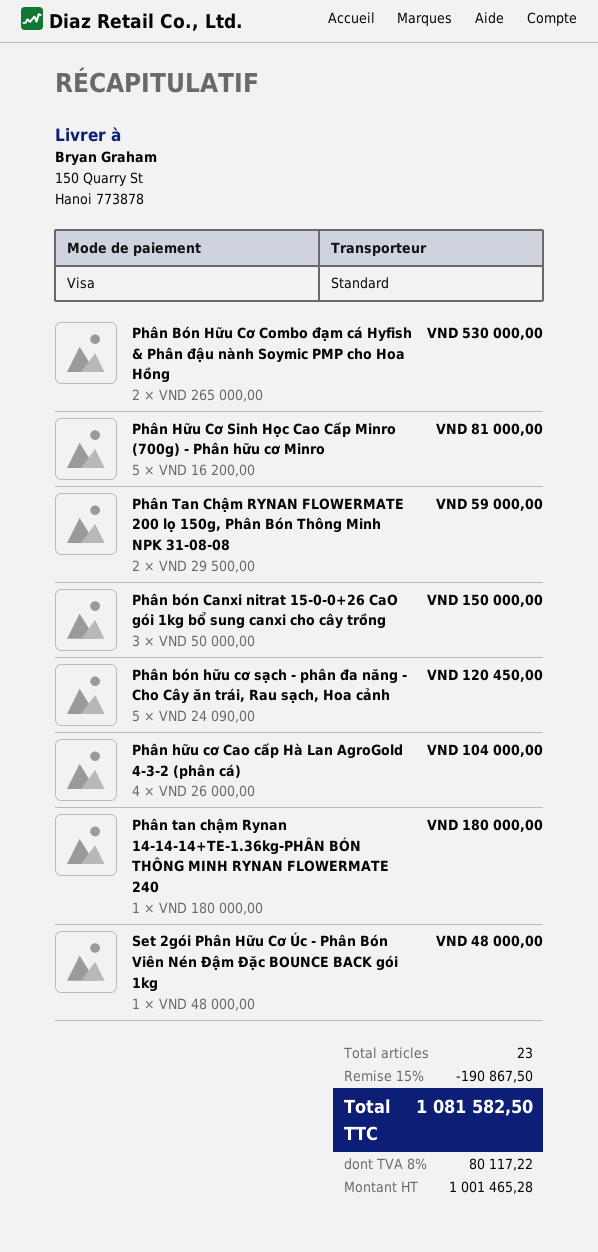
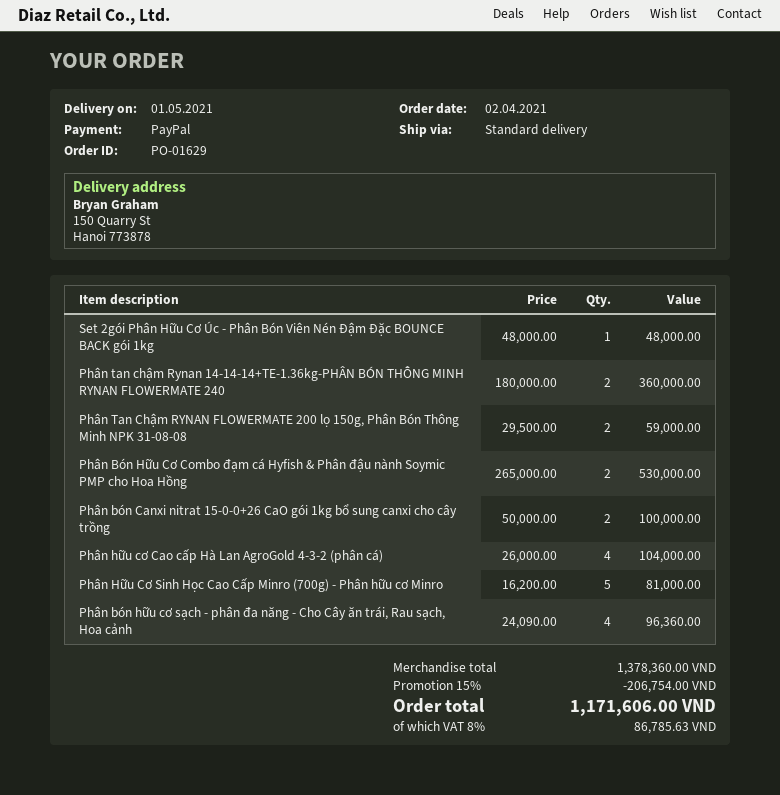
payment method: Visa -> PayPal
Phân bón Canxi nitrat 15-0-0+26 CaO gói 1kg bổ sung canxi cho cây trồng: 3 x 50000.00 = 150000.00 -> 2 x 50000.00 = 100000.00
Phân bón hữu cơ sạch - phân đa năng - Cho Cây ăn trái, Rau sạch, Hoa cảnh: 5 x 24090.00 = 120450.00 -> 4 x 24090.00 = 96360.00
Phân tan chậm Rynan 14-14-14+TE-1.36kg-PHÂN BÓN THÔNG MINH RYNAN FLOWERMATE 240: 1 x 180000.00 = 180000.00 -> 2 x 180000.00 = 360000.00
discount: 15% = 190867.50 -> 15% = 206754.00
tax: 8% = 80117.22 -> 8% = 86785.63
total: 1081582.50 -> 1171606.00

